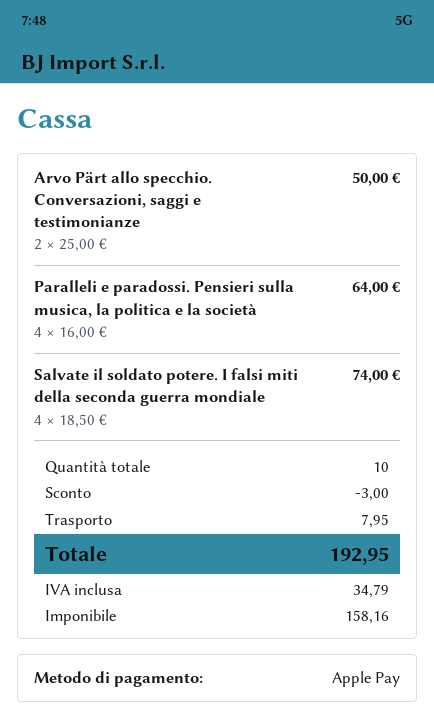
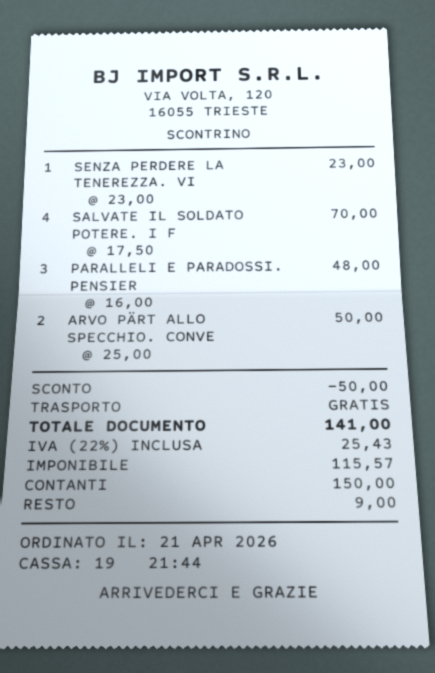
payment method: Apple Pay -> cash
Paralleli e paradossi. Pensieri sulla musica, la politica e la società: 4 x 16.00 = 64.00 -> 3 x 16.00 = 48.00
Salvate il soldato potere. I falsi miti della seconda guerra mondiale: 4 x 18.50 = 74.00 -> 4 x 17.50 = 70.00
SENZA PERDERE LA TENEREZZA. VI: none -> 1 x 23.00 = 23.00
discount: 3.00 -> 50.00
shipping: 7.95 -> 0.00
net: 158.16 -> 115.57
tax: 34.79 -> 25.43
total: 192.95 -> 141.00

